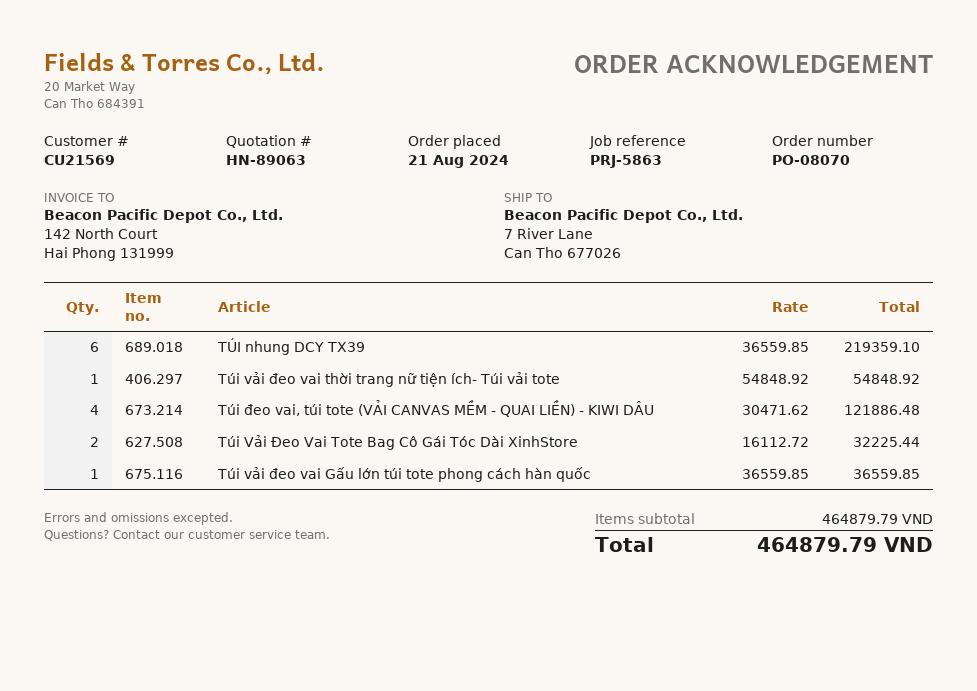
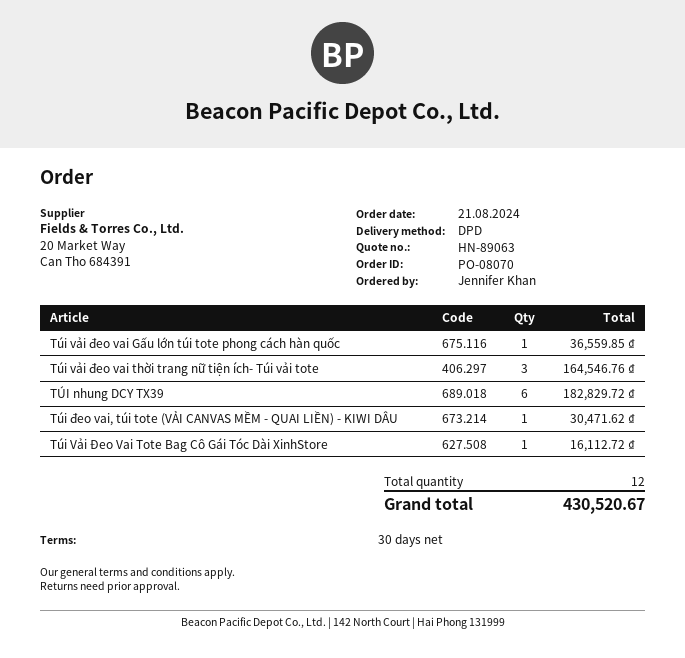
TÚI nhung DCY TX39: 6 for 219359.10 -> 6 for 182829.72
Túi vải đeo vai thời trang nữ tiện ích- Túi vải tote: 1 for 54848.92 -> 3 for 164546.76
Túi đeo vai, túi tote (VẢI CANVAS MỀM - QUAI LIỀN) - KIWI DÂU: 4 for 121886.48 -> 1 for 30471.62
Túi Vải Đeo Vai Tote Bag Cô Gái Tóc Dài XinhStore: 2 for 32225.44 -> 1 for 16112.72
total: 464879.79 -> 430520.67

